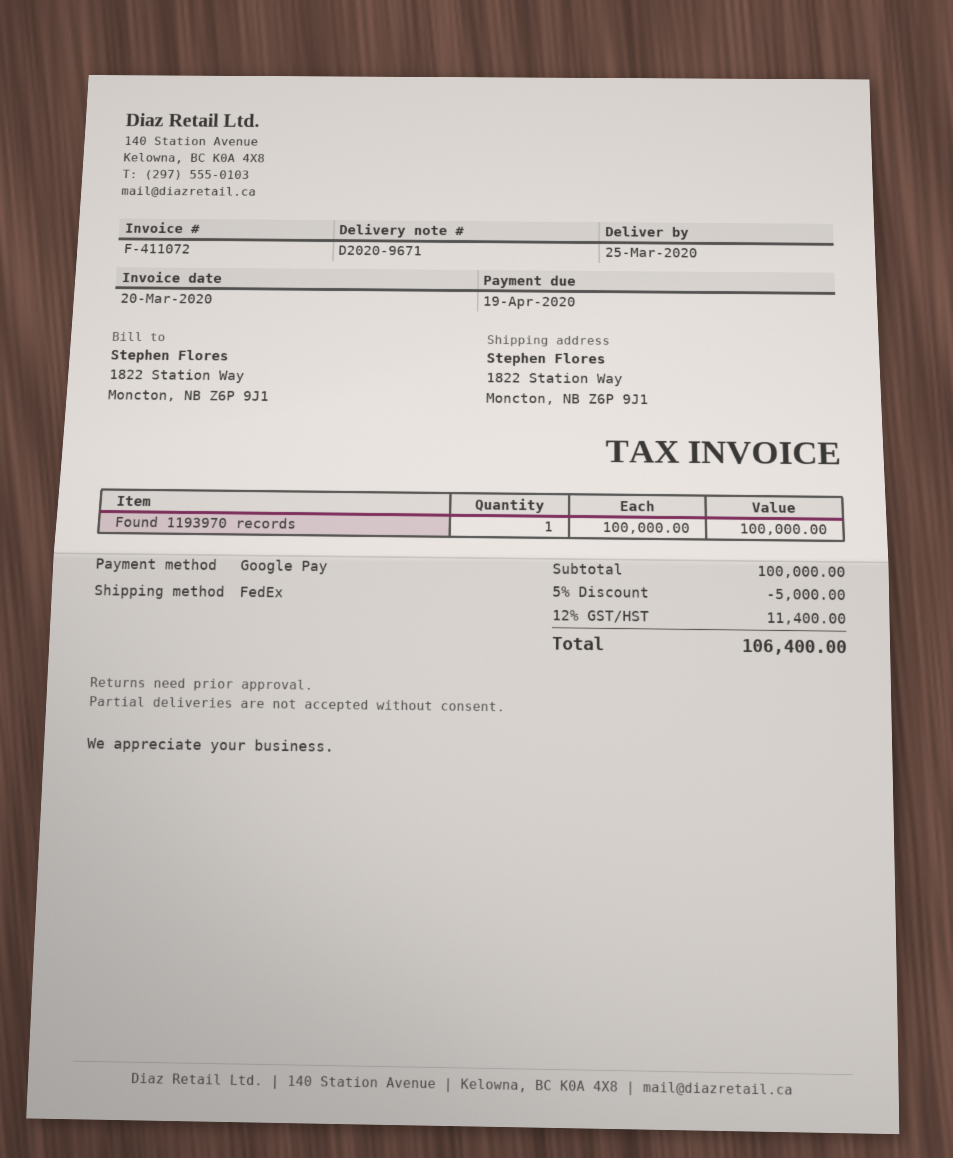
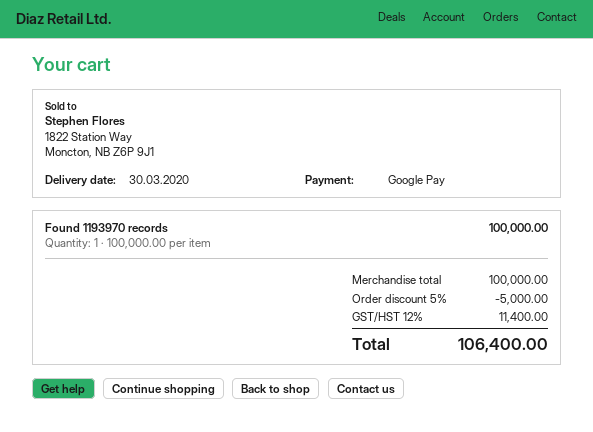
delivery date: 2020-03-25 -> 2020-03-30

